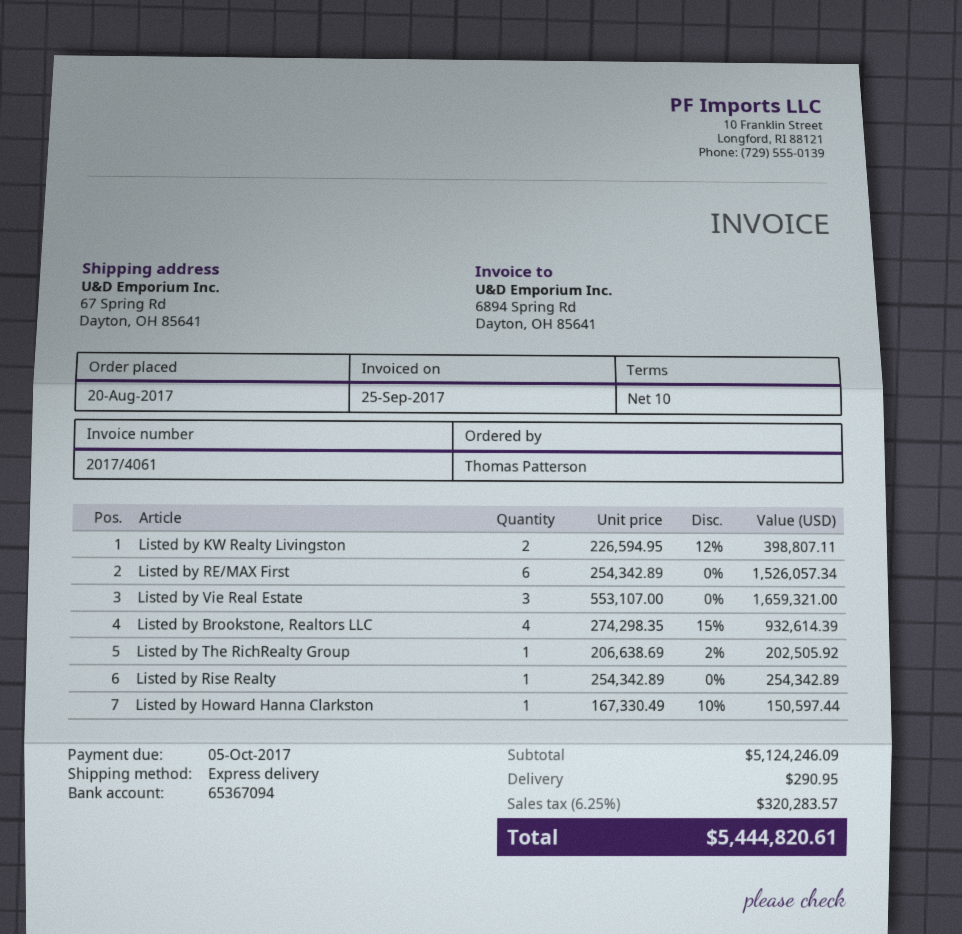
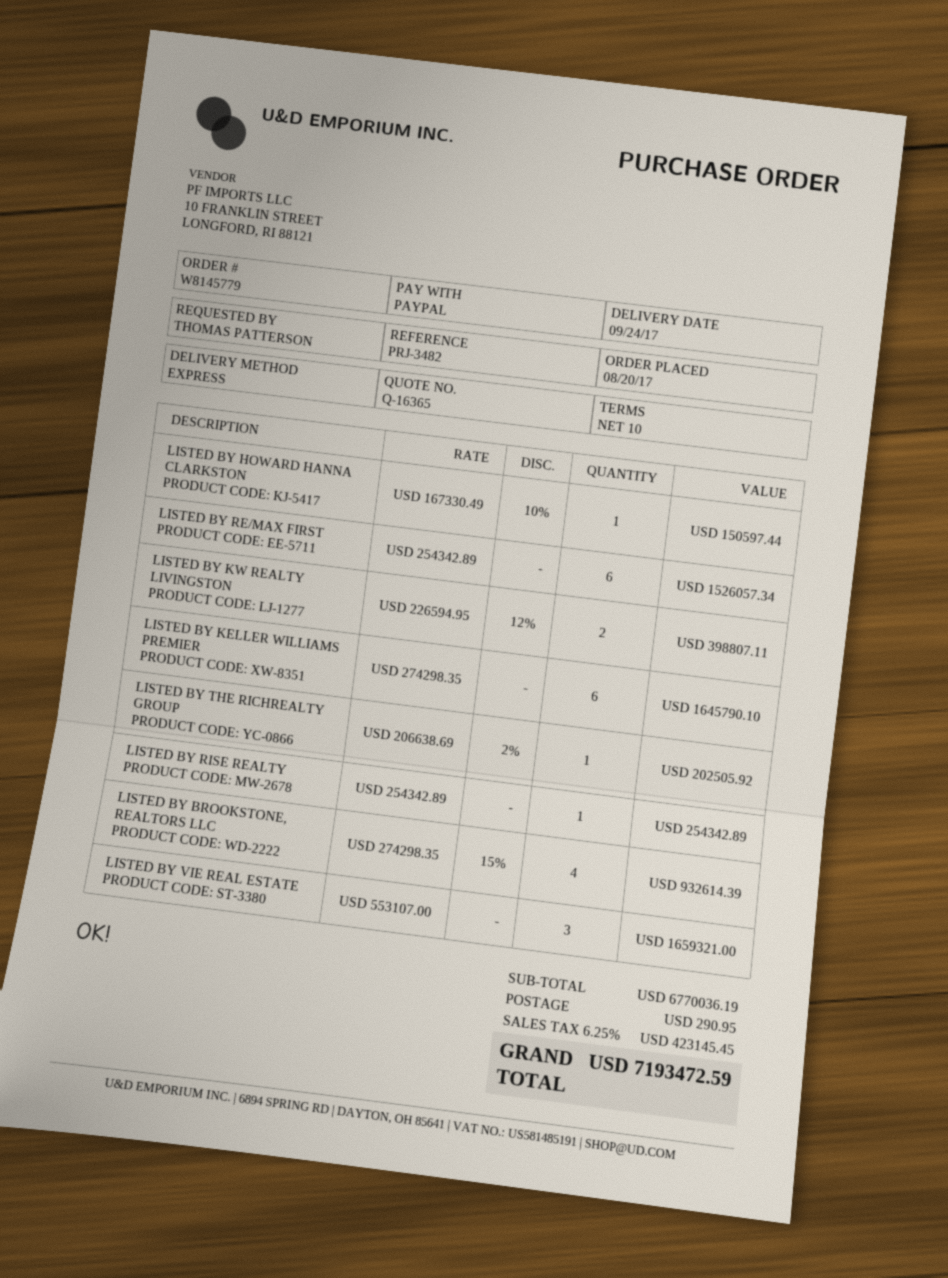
LISTED BY KELLER WILLIAMS PREMIER: none -> 6 x 274298.35 = 1645790.10
subtotal: 5124246.09 -> 6770036.19
tax: 6.25% = 320283.57 -> 6.25% = 423145.45
total: 5444820.61 -> 7193472.59

